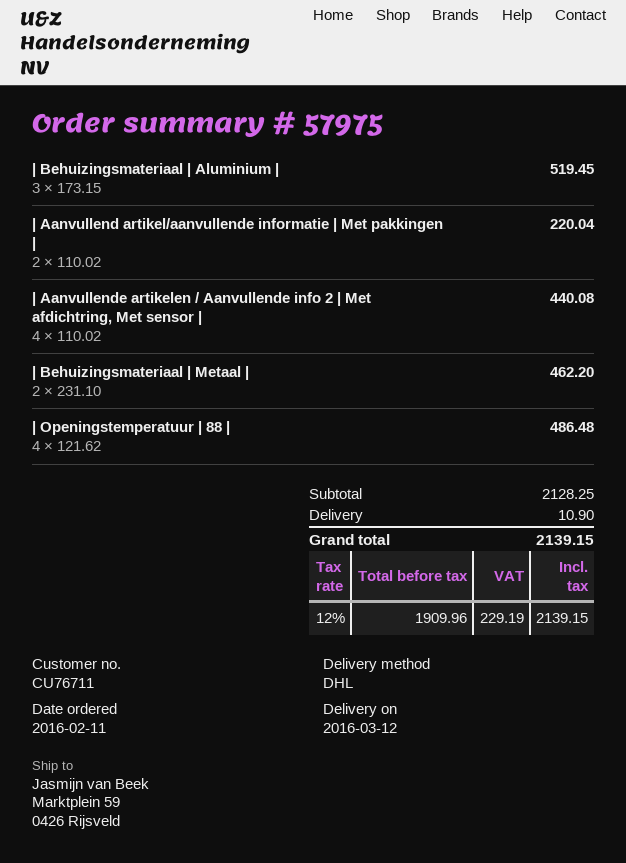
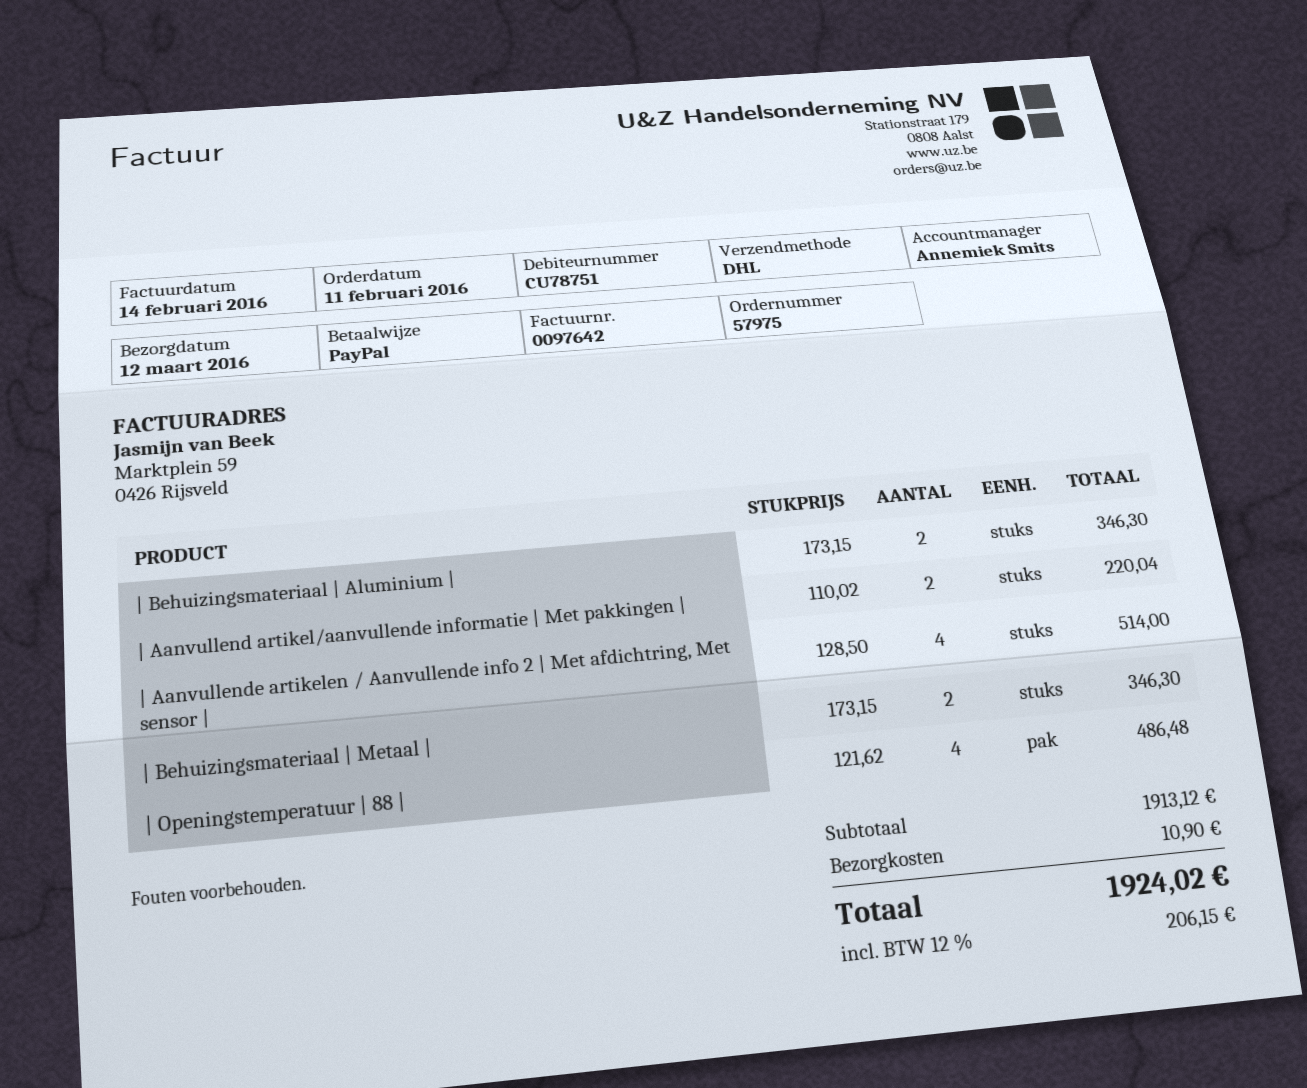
customer number: CU76711 -> CU78751
| Behuizingsmateriaal | Aluminium |: 3 x 173.15 = 519.45 -> 2 x 173.15 = 346.30
| Aanvullende artikelen / Aanvullende info 2 | Met afdichtring, Met sensor |: 4 x 110.02 = 440.08 -> 4 x 128.50 = 514.00
| Behuizingsmateriaal | Metaal |: 2 x 231.10 = 462.20 -> 2 x 173.15 = 346.30
subtotal: 2128.25 -> 1913.12
tax: 12% = 229.19 -> 12% = 206.15
total: 2139.15 -> 1924.02

